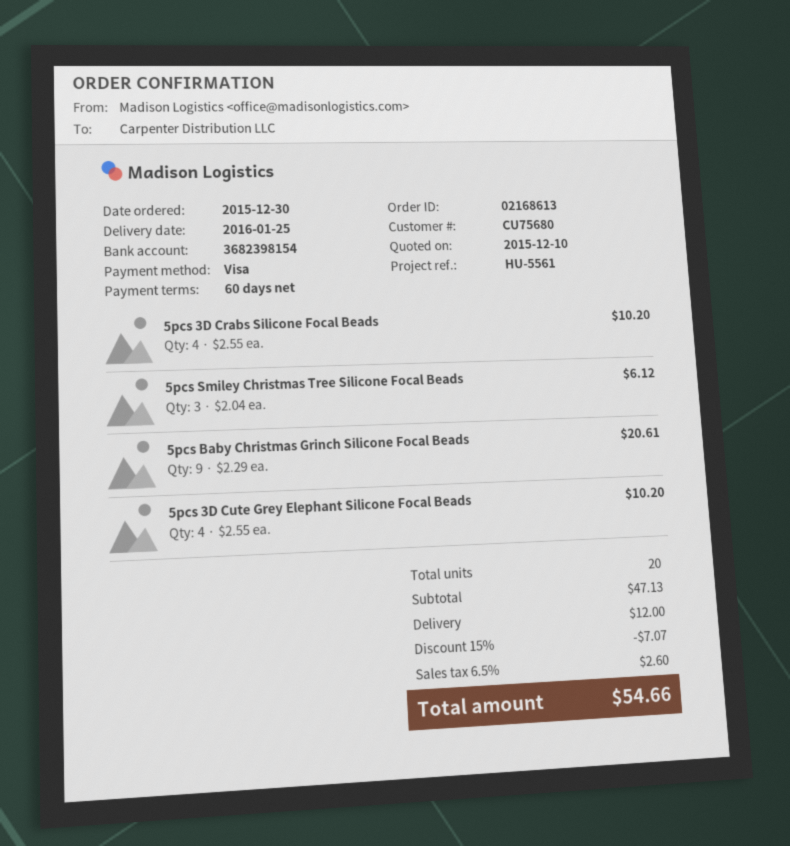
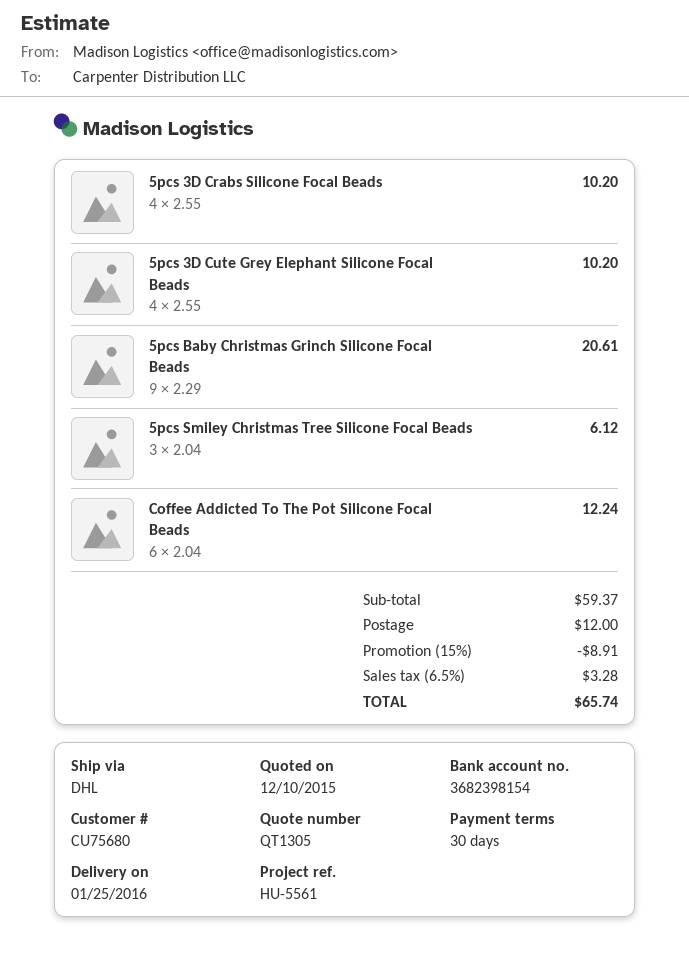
payment terms: 60 days -> 30 days
Coffee Addicted To The Pot Silicone Focal Beads: none -> 6 x 2.04 = 12.24
subtotal: 47.13 -> 59.37
discount: 15% = 7.07 -> 15% = 8.91
tax: 6.5% = 2.60 -> 6.5% = 3.28
total: 54.66 -> 65.74

